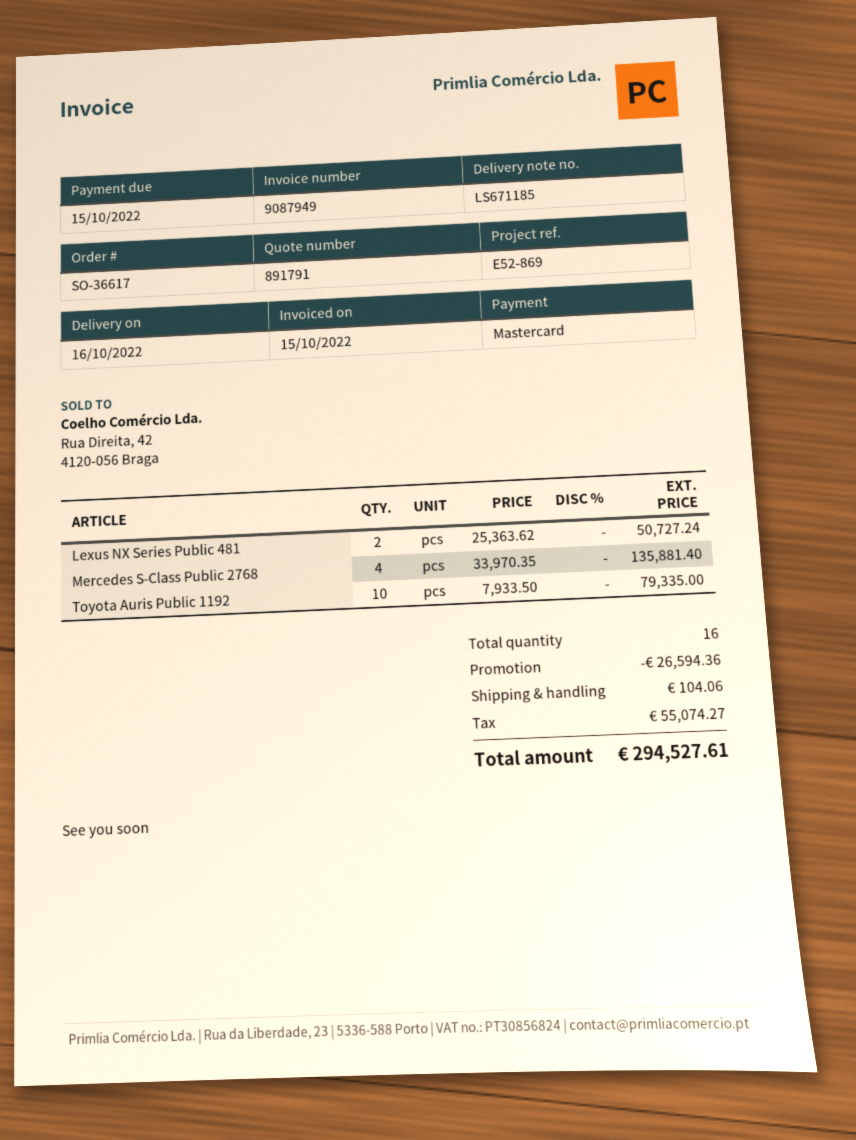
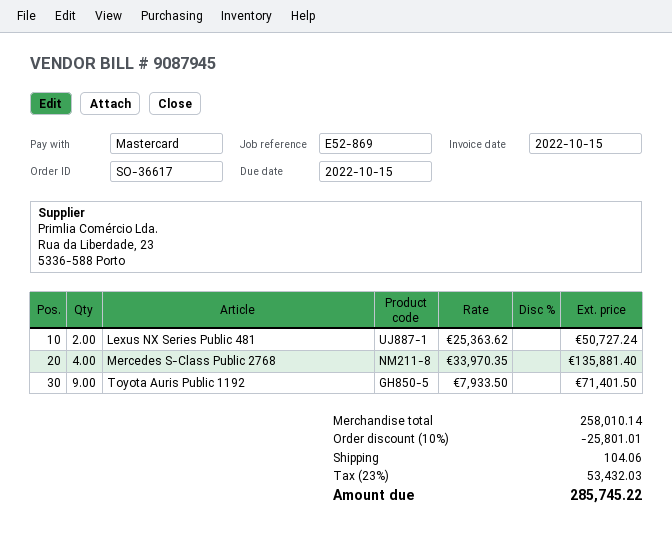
invoice number: 9087949 -> 9087945
Toyota Auris Public 1192: 10 x 7933.50 = 79335.00 -> 9 x 7933.50 = 71401.50
discount: 26594.36 -> 25801.01
tax: 55074.27 -> 53432.03
total: 294527.61 -> 285745.22

